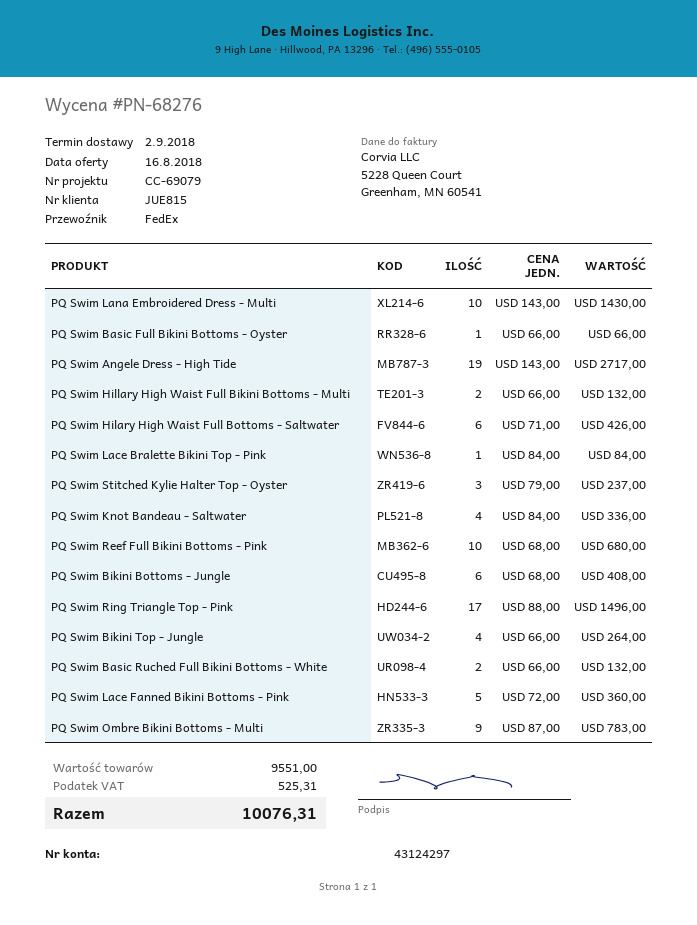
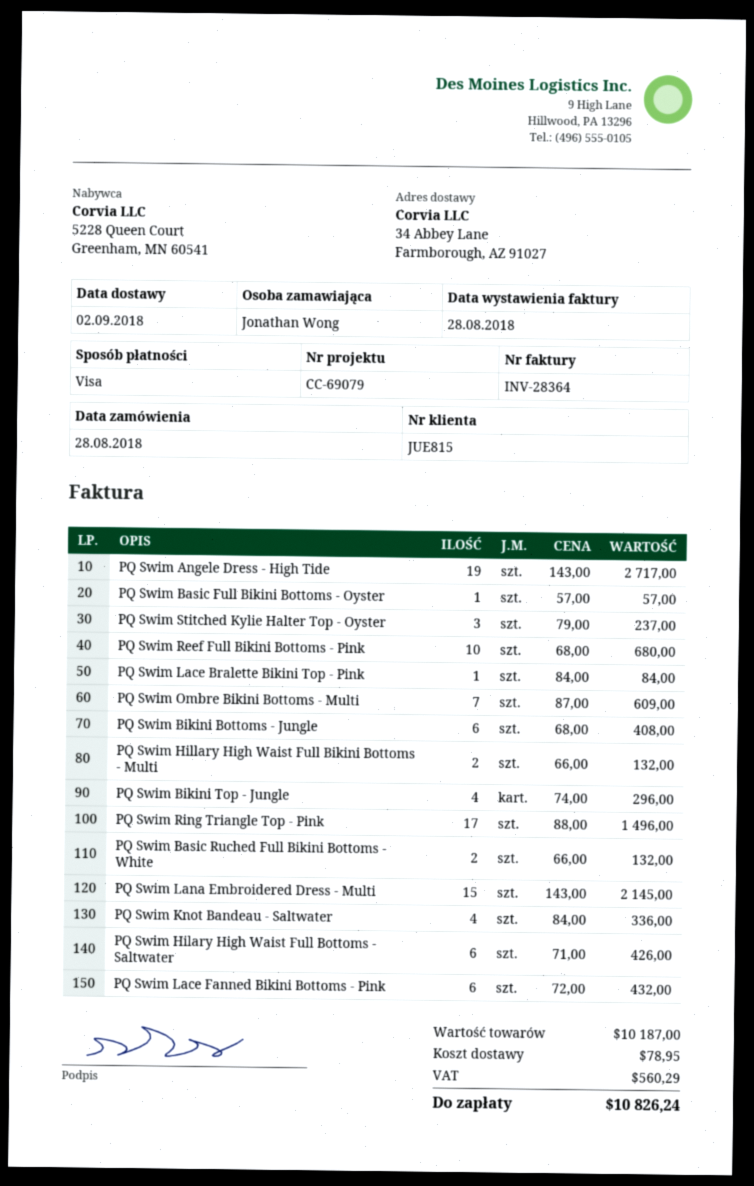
PQ Swim Lana Embroidered Dress - Multi: 10 x 143.00 = 1430.00 -> 15 x 143.00 = 2145.00
PQ Swim Basic Full Bikini Bottoms - Oyster: 1 x 66.00 = 66.00 -> 1 x 57.00 = 57.00
PQ Swim Bikini Top - Jungle: 4 x 66.00 = 264.00 -> 4 x 74.00 = 296.00
PQ Swim Lace Fanned Bikini Bottoms - Pink: 5 x 72.00 = 360.00 -> 6 x 72.00 = 432.00
PQ Swim Ombre Bikini Bottoms - Multi: 9 x 87.00 = 783.00 -> 7 x 87.00 = 609.00
subtotal: 9551.00 -> 10187.00
shipping: none -> 78.95
tax: 525.31 -> 560.29
total: 10076.31 -> 10826.24

